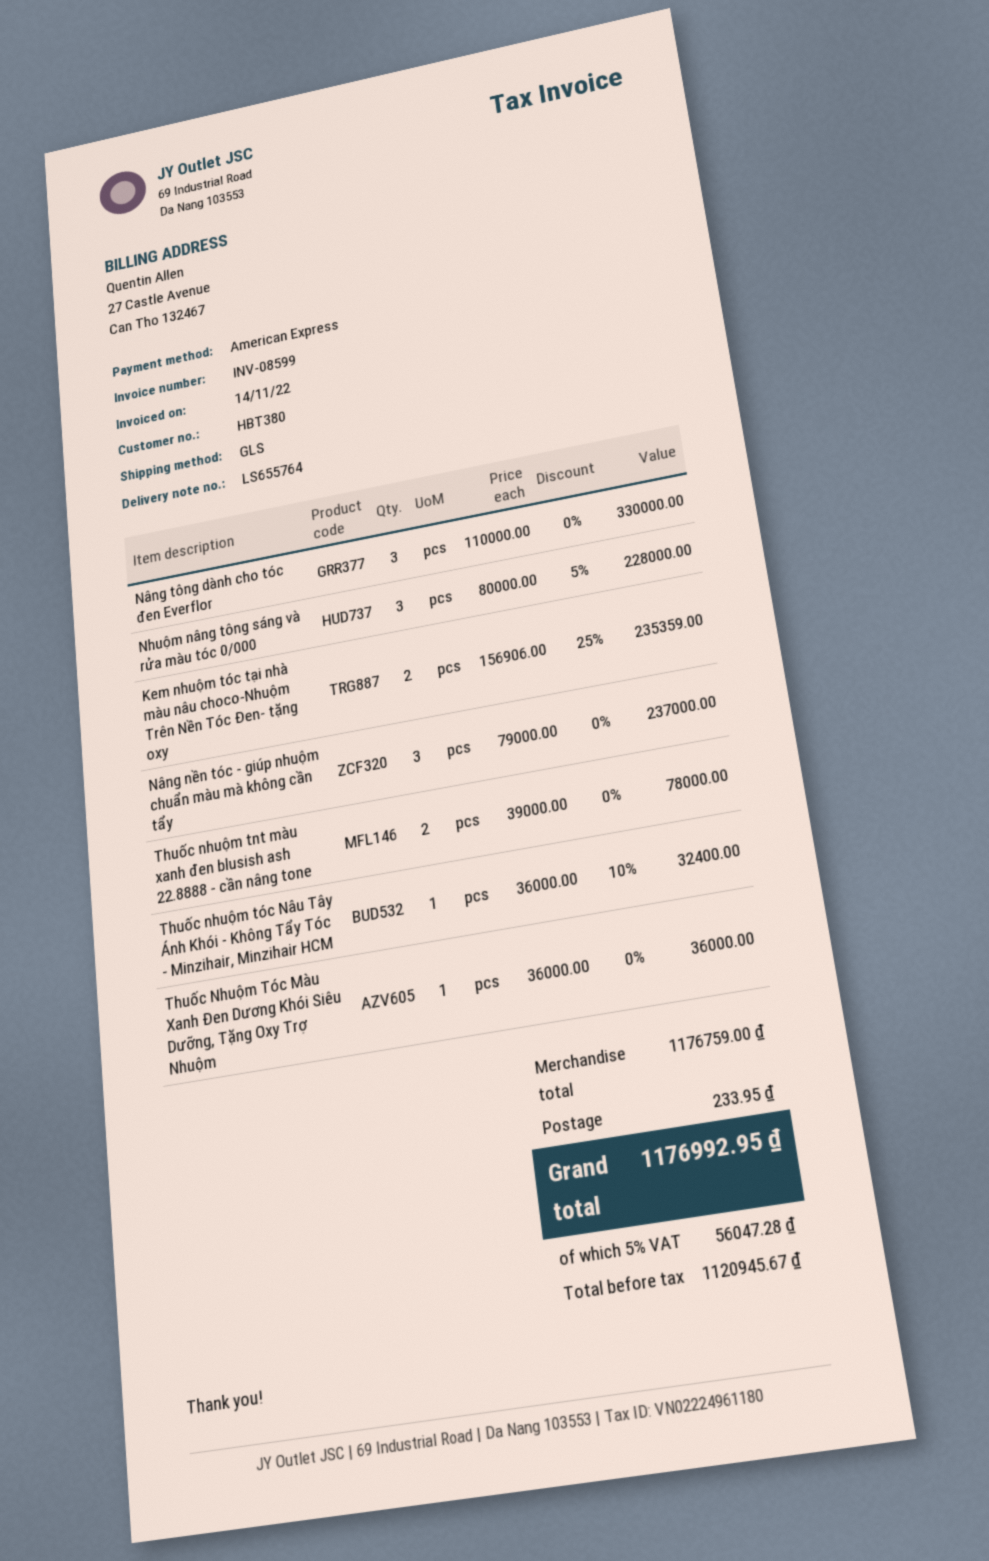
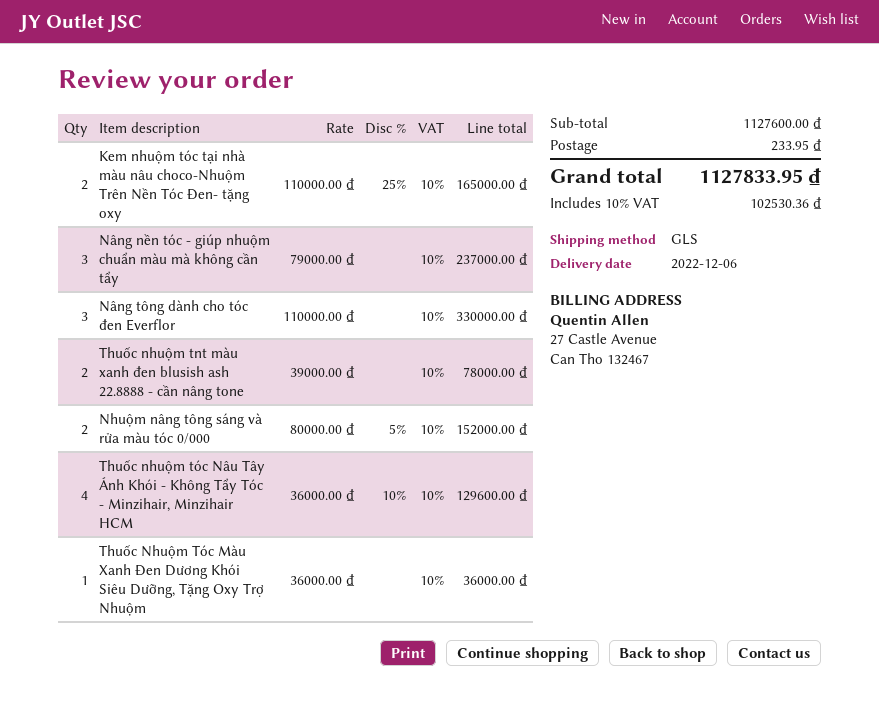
Nhuộm nâng tông sáng và rửa màu tóc 0/000: 3 x 80000.00 - 5% = 228000.00 -> 2 x 80000.00 - 5% = 152000.00
Kem nhuộm tóc tại nhà màu nâu choco-Nhuộm Trên Nền Tóc Đen- tặng oxy: 2 x 156906.00 - 25% = 235359.00 -> 2 x 110000.00 - 25% = 165000.00
Thuốc nhuộm tóc Nâu Tây Ánh Khói - Không Tẩy Tóc - Minzihair, Minzihair HCM: 1 x 36000.00 - 10% = 32400.00 -> 4 x 36000.00 - 10% = 129600.00
subtotal: 1176759.00 -> 1127600.00
tax: 5% = 56047.28 -> 10% = 102530.36
total: 1176992.95 -> 1127833.95

